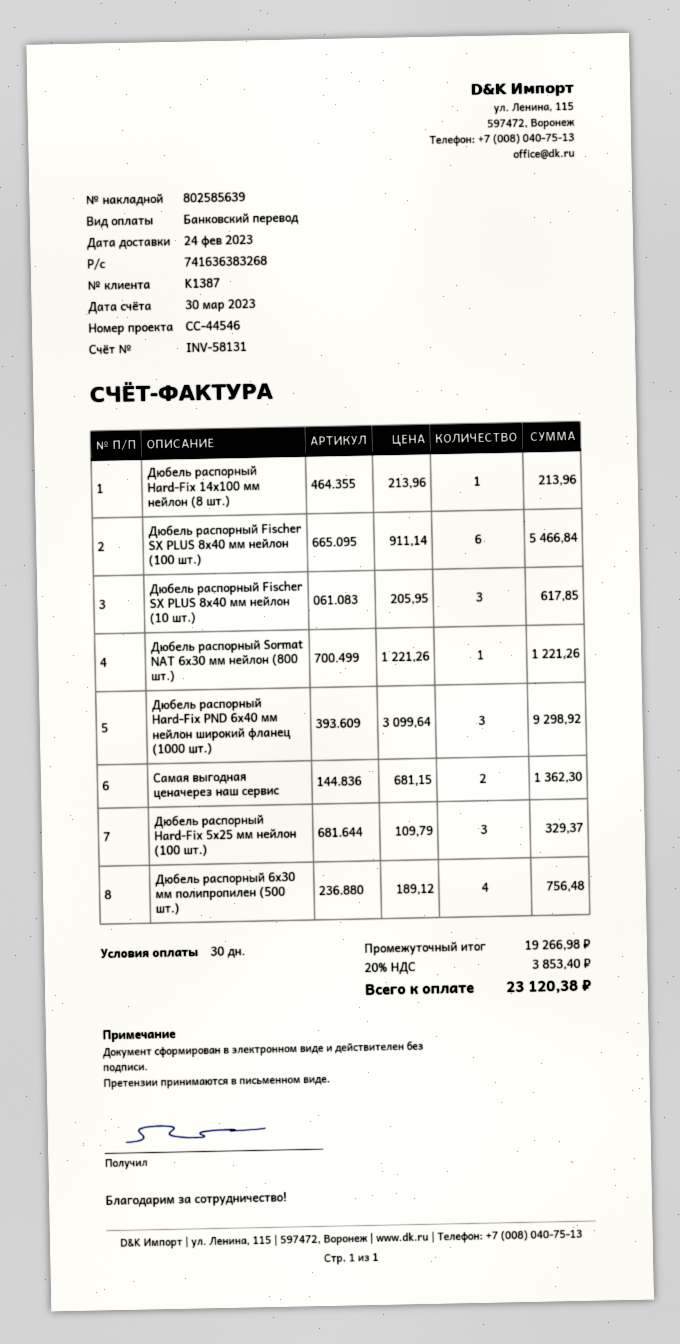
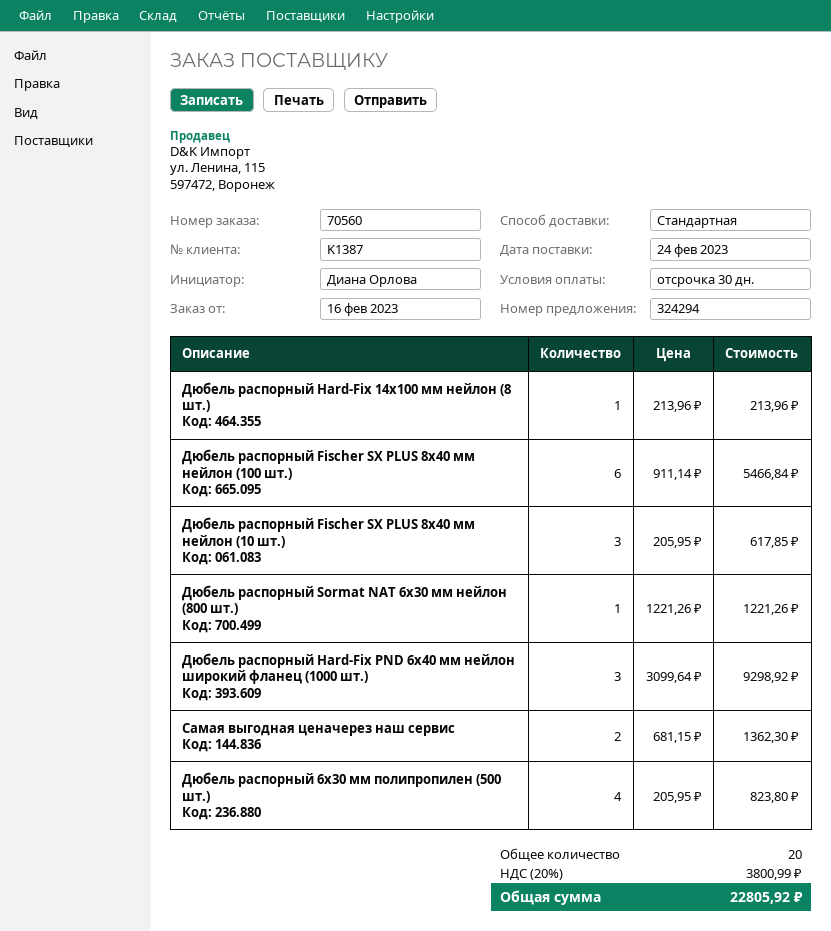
Дюбель распорный Hard-Fix 5x25 мм нейлон (100 шт.): 3 x 109.79 = 329.37 -> none
Дюбель распорный 6x30 мм полипропилен (500 шт.): 4 x 189.12 = 756.48 -> 4 x 205.95 = 823.80
tax: 20% = 3853.40 -> 20% = 3800.99
total: 23120.38 -> 22805.92

